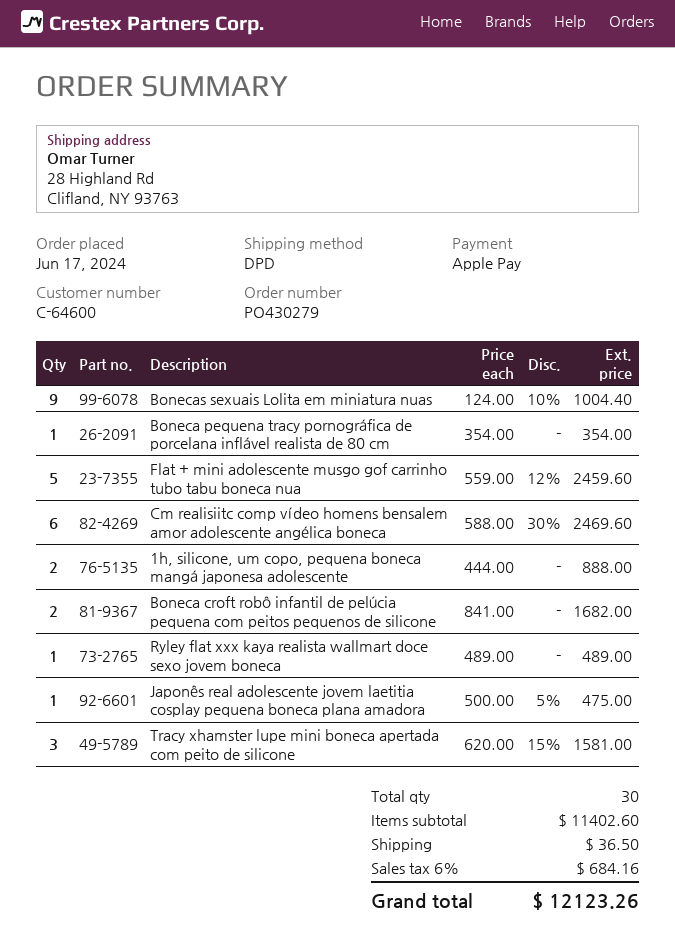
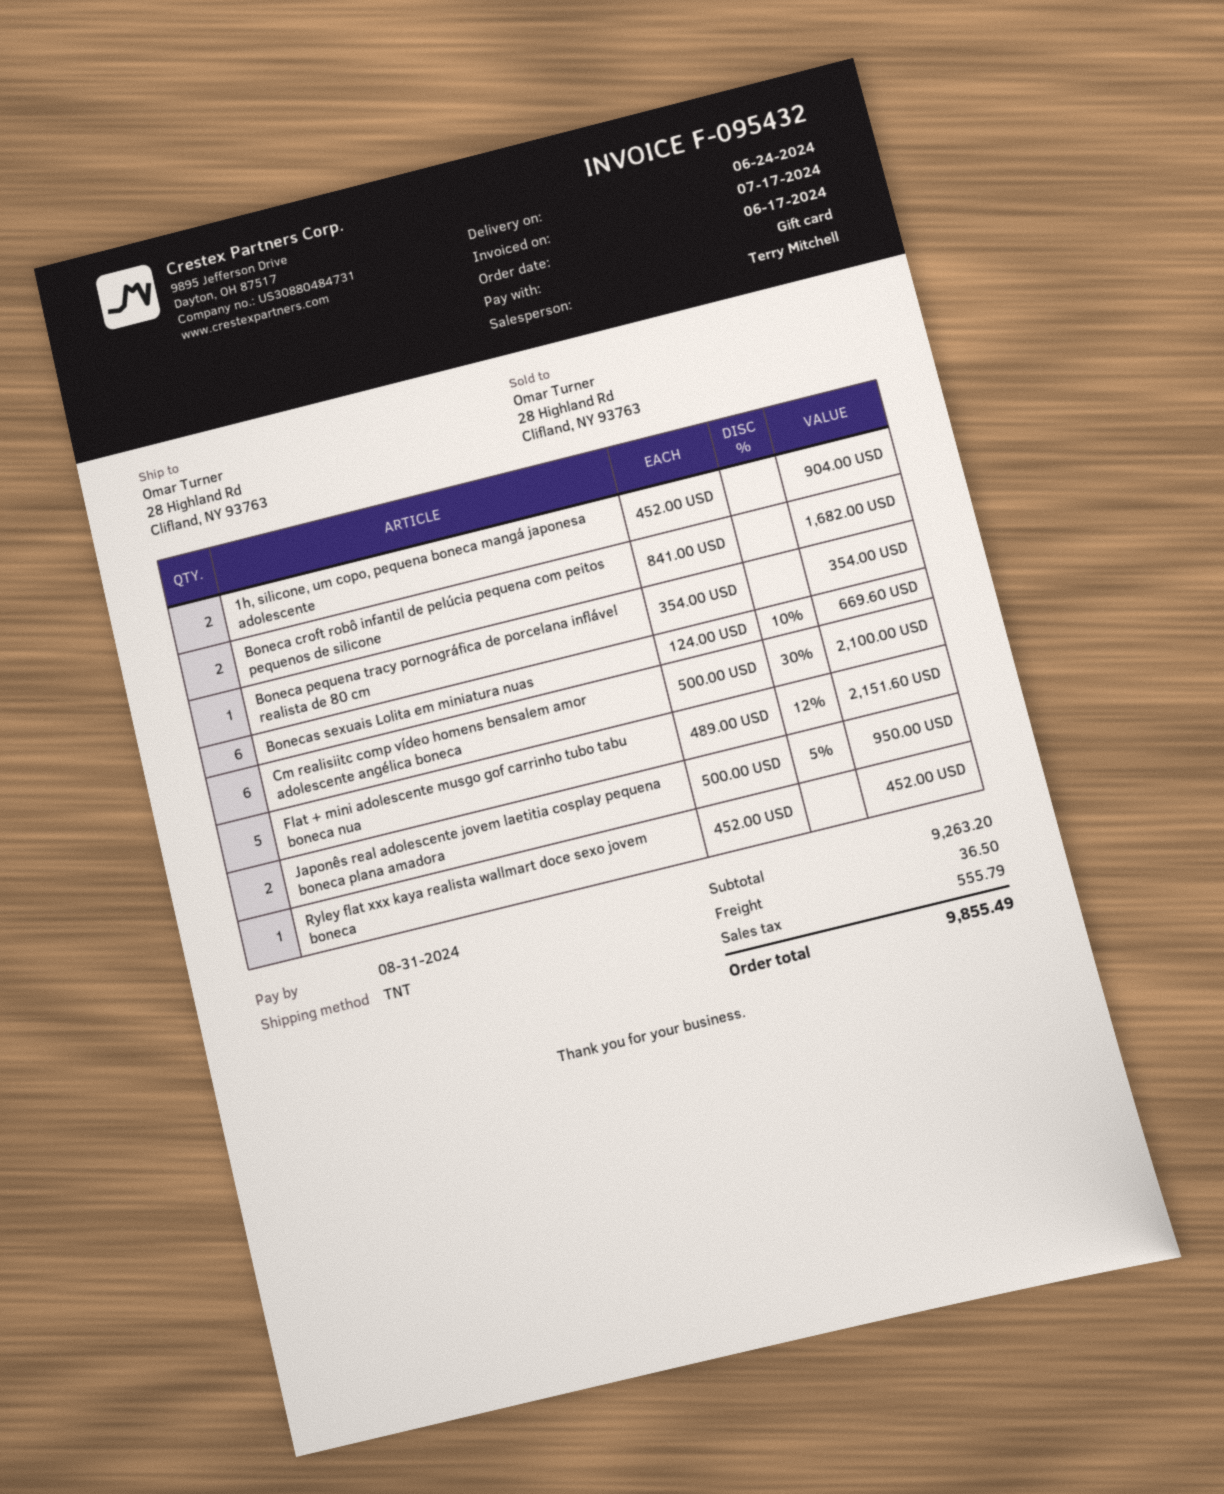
payment method: Apple Pay -> gift card
shipping method: DPD -> TNT
Bonecas sexuais Lolita em miniatura nuas: 9 x 124.00 - 10% = 1004.40 -> 6 x 124.00 - 10% = 669.60
Flat + mini adolescente musgo gof carrinho tubo tabu boneca nua: 5 x 559.00 - 12% = 2459.60 -> 5 x 489.00 - 12% = 2151.60
Cm realisiitc comp vídeo homens bensalem amor adolescente angélica boneca: 6 x 588.00 - 30% = 2469.60 -> 6 x 500.00 - 30% = 2100.00
1h, silicone, um copo, pequena boneca mangá japonesa adolescente: 2 x 444.00 = 888.00 -> 2 x 452.00 = 904.00
Ryley flat xxx kaya realista wallmart doce sexo jovem boneca: 1 x 489.00 = 489.00 -> 1 x 452.00 = 452.00
Japonês real adolescente jovem laetitia cosplay pequena boneca plana amadora: 1 x 500.00 - 5% = 475.00 -> 2 x 500.00 - 5% = 950.00
Tracy xhamster lupe mini boneca apertada com peito de silicone: 3 x 620.00 - 15% = 1581.00 -> none
subtotal: 11402.60 -> 9263.20
tax: 684.16 -> 555.79
total: 12123.26 -> 9855.49

